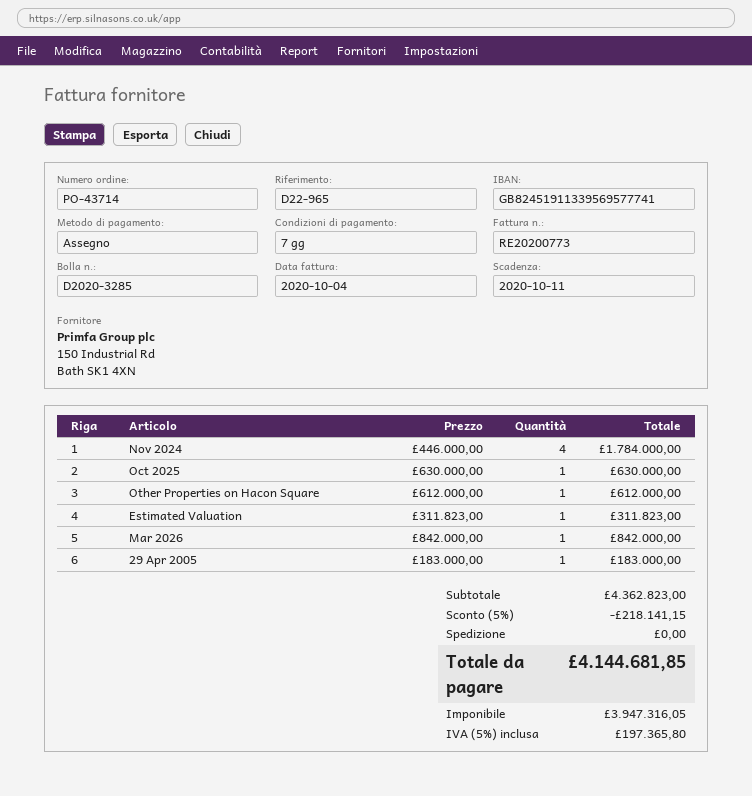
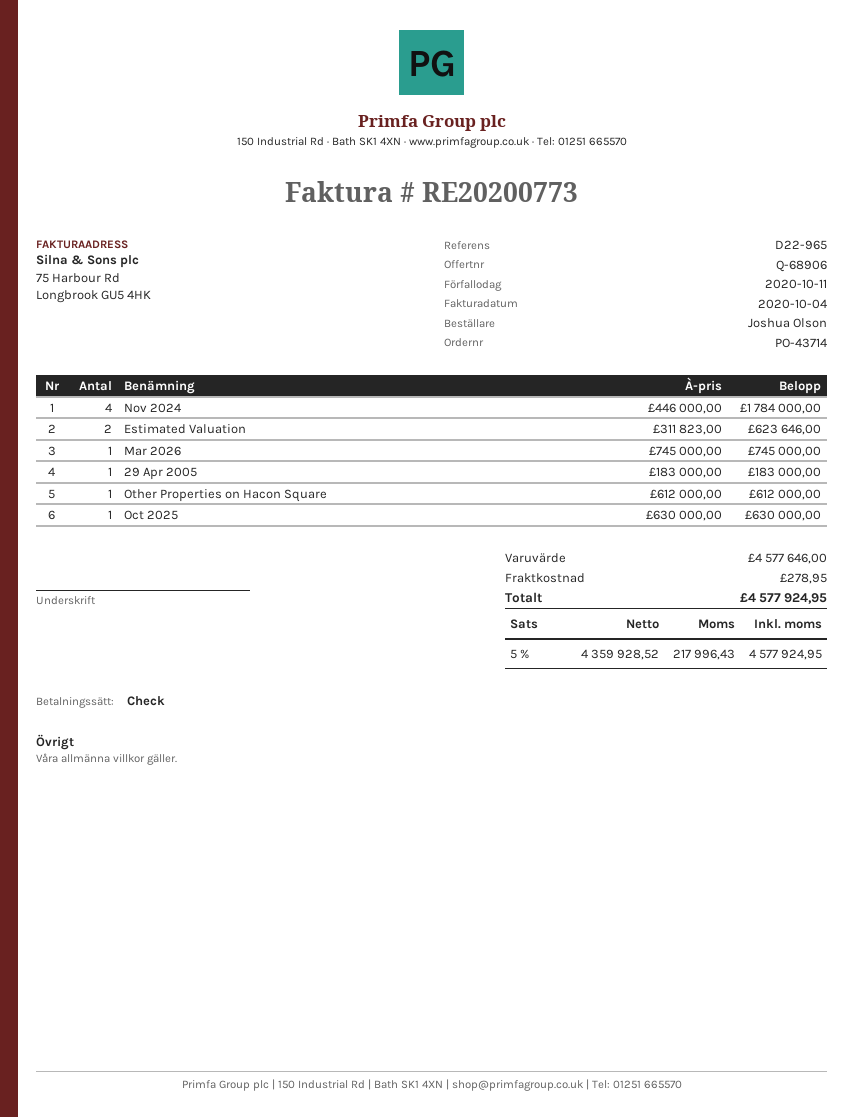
Estimated Valuation: 1 x 311823.00 = 311823.00 -> 2 x 311823.00 = 623646.00
Mar 2026: 1 x 842000.00 = 842000.00 -> 1 x 745000.00 = 745000.00
subtotal: 4362823.00 -> 4577646.00
discount: 5% = 218141.15 -> none
shipping: 0.00 -> 278.95
net: 3947316.05 -> 4359928.52
tax: 5% = 197365.80 -> 5% = 217996.43
total: 4144681.85 -> 4577924.95

